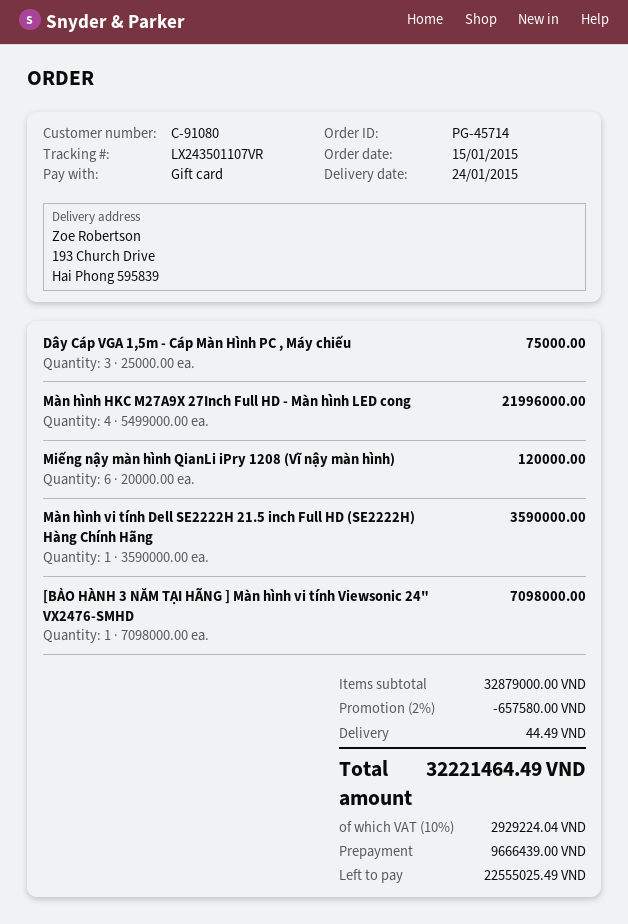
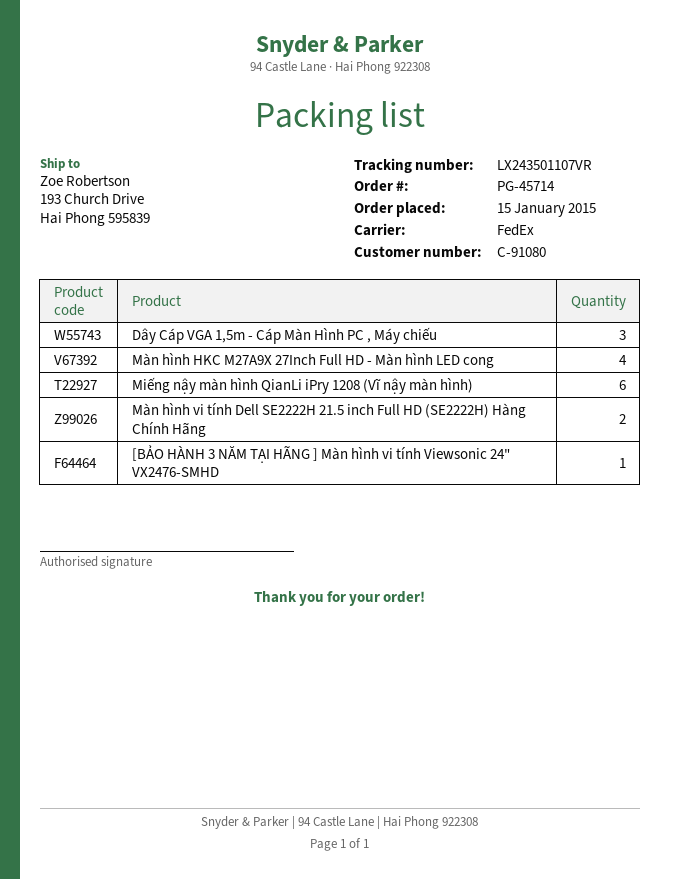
Màn hình vi tính Dell SE2222H 21.5 inch Full HD (SE2222H) Hàng Chính Hãng: 1 -> 2

